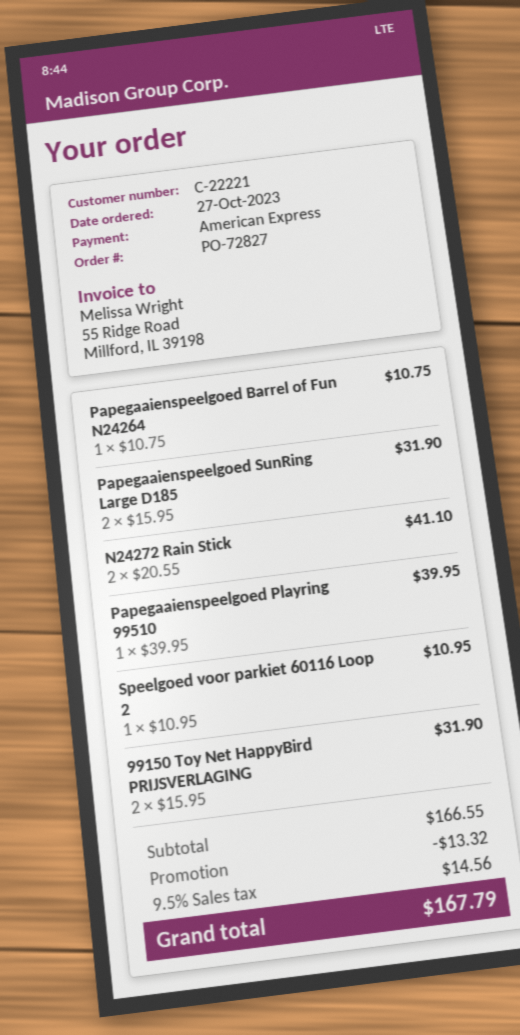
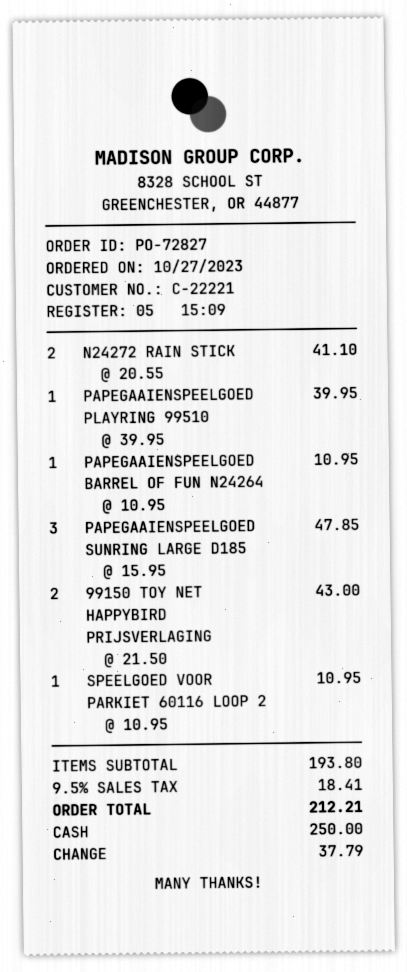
payment method: American Express -> cash
Papegaaienspeelgoed Barrel of Fun N24264: 1 x 10.75 = 10.75 -> 1 x 10.95 = 10.95
Papegaaienspeelgoed SunRing Large D185: 2 x 15.95 = 31.90 -> 3 x 15.95 = 47.85
99150 Toy Net HappyBird PRIJSVERLAGING: 2 x 15.95 = 31.90 -> 2 x 21.50 = 43.00
subtotal: 166.55 -> 193.80
discount: 13.32 -> none
tax: 9.5% = 14.56 -> 9.5% = 18.41
total: 167.79 -> 212.21

